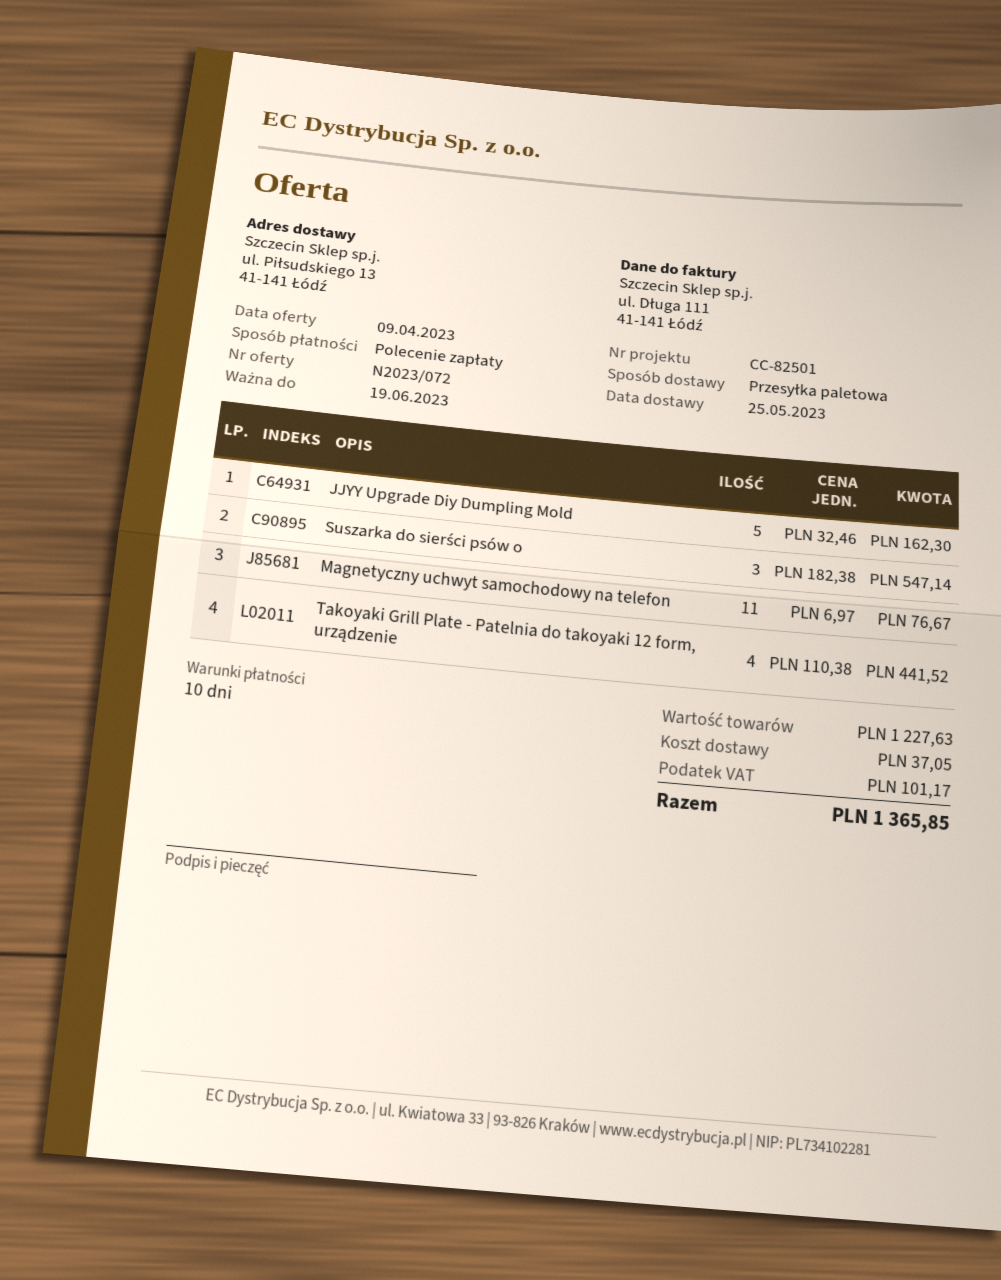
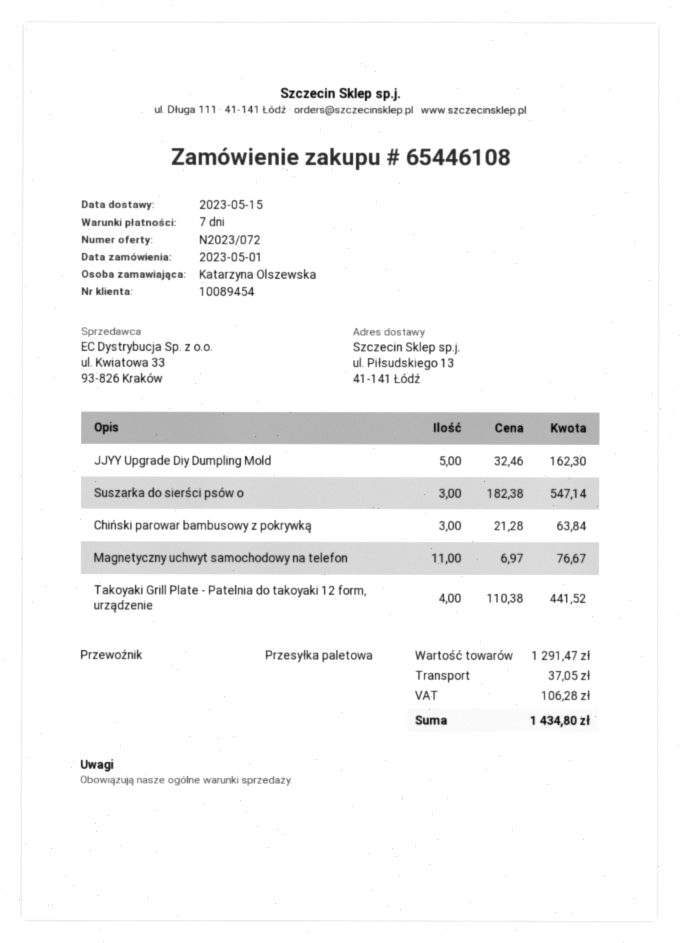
delivery date: 2023-05-25 -> 2023-05-15
payment terms: 10 days -> 7 days
Chiński parowar bambusowy z pokrywką: none -> 3 x 21.28 = 63.84
subtotal: 1227.63 -> 1291.47
tax: 101.17 -> 106.28
total: 1365.85 -> 1434.80

